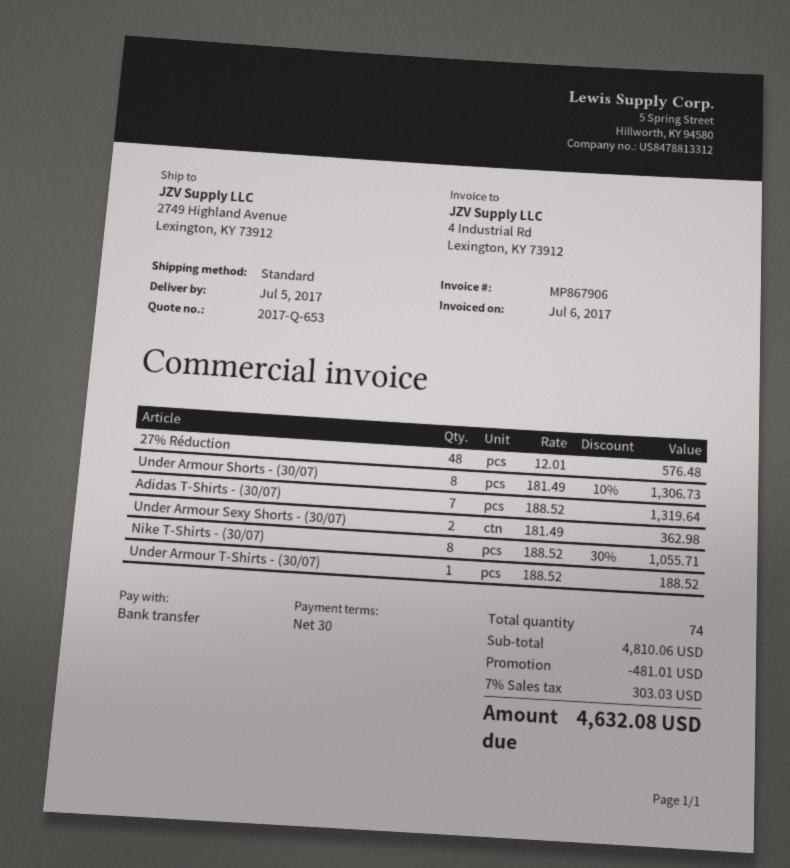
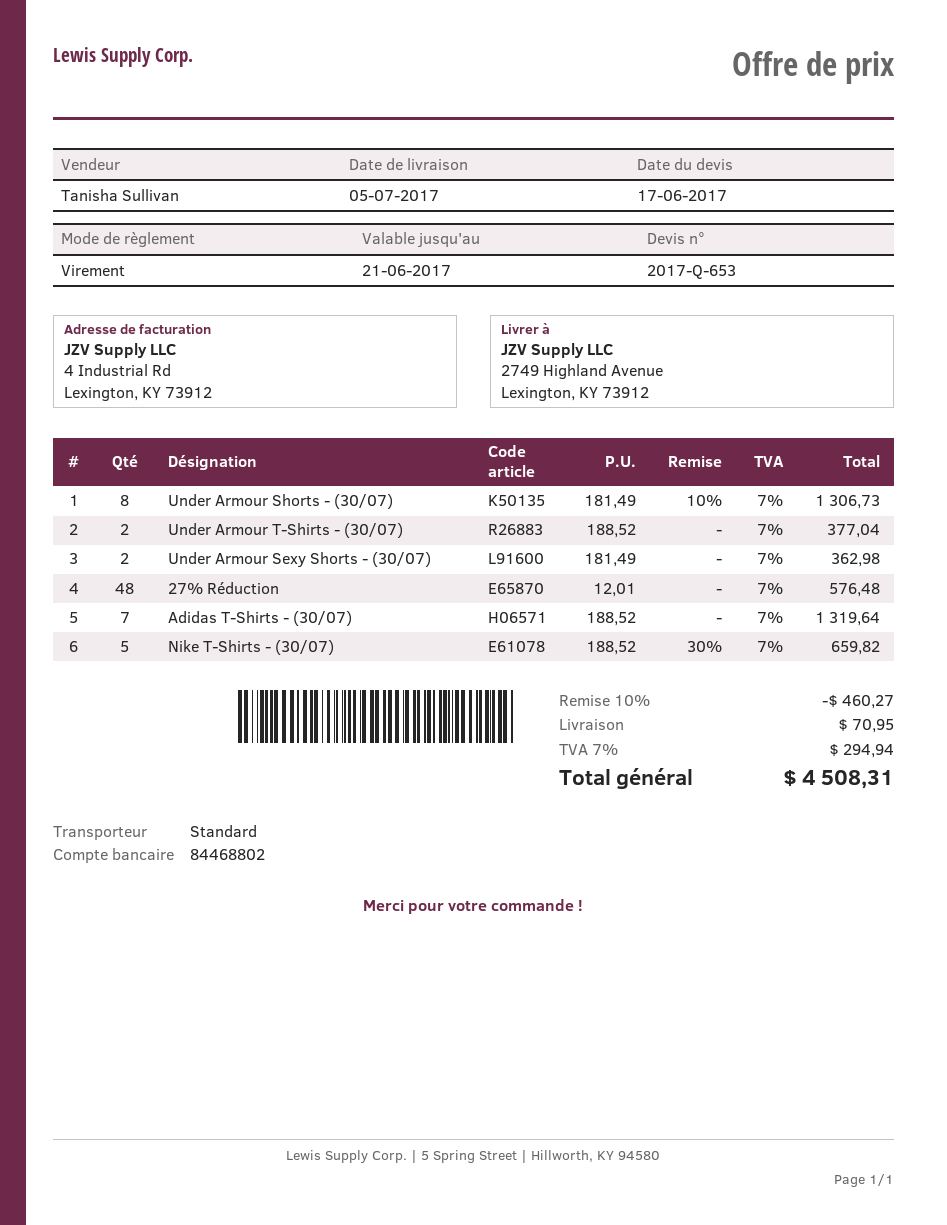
Nike T-Shirts - (30/07): 8 x 188.52 - 30% = 1055.71 -> 5 x 188.52 - 30% = 659.82
Under Armour T-Shirts - (30/07): 1 x 188.52 = 188.52 -> 2 x 188.52 = 377.04
discount: 481.01 -> 460.27
shipping: none -> 70.95
tax: 7% = 303.03 -> 7% = 294.94
total: 4632.08 -> 4508.31

